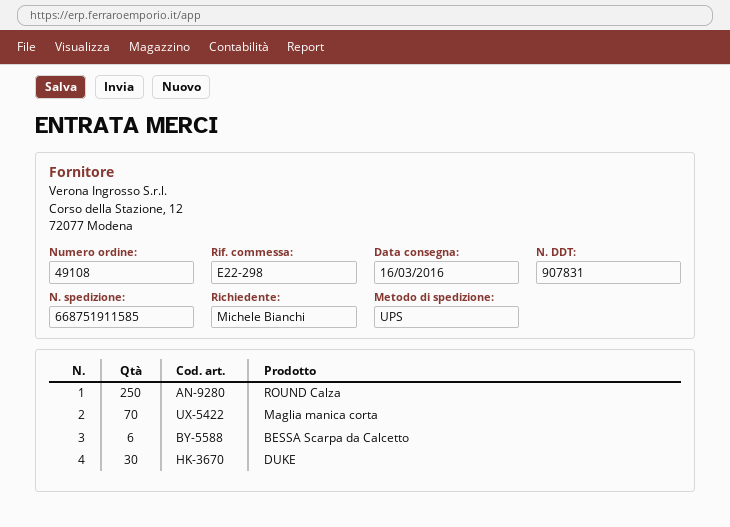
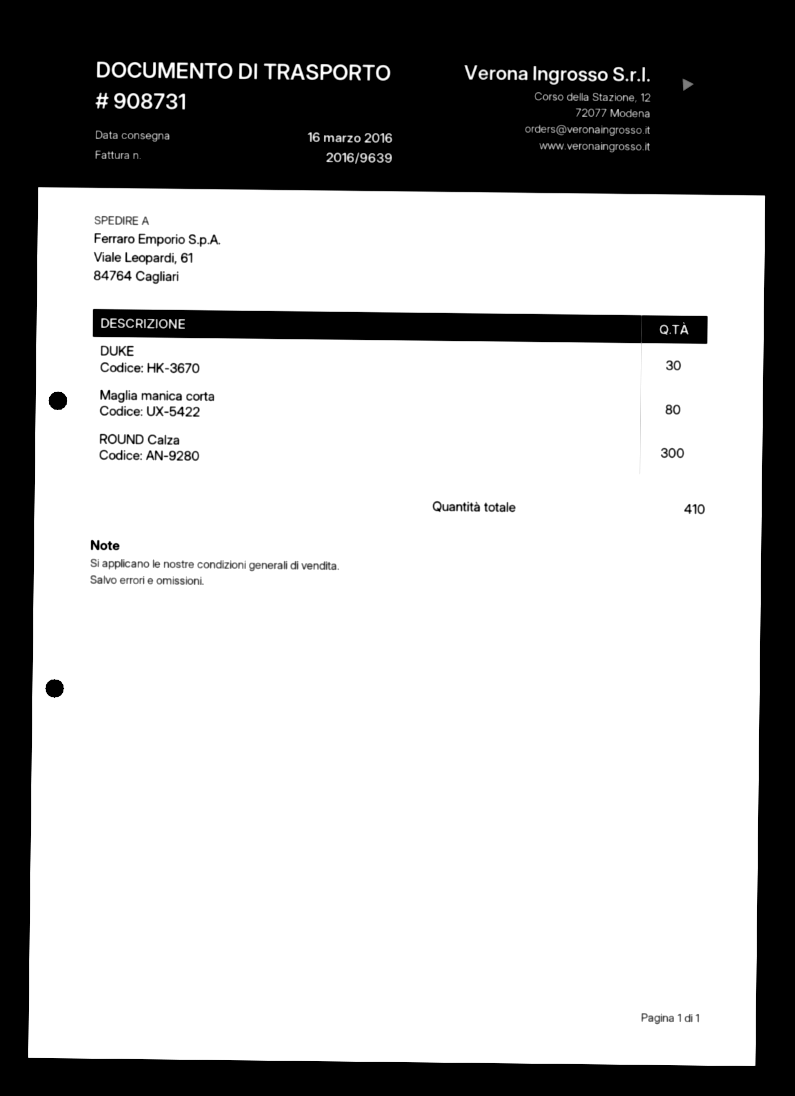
delivery note number: 907831 -> 908731
ROUND Calza: 250 -> 300
Maglia manica corta: 70 -> 80
BESSA Scarpa da Calcetto: 6 -> none

